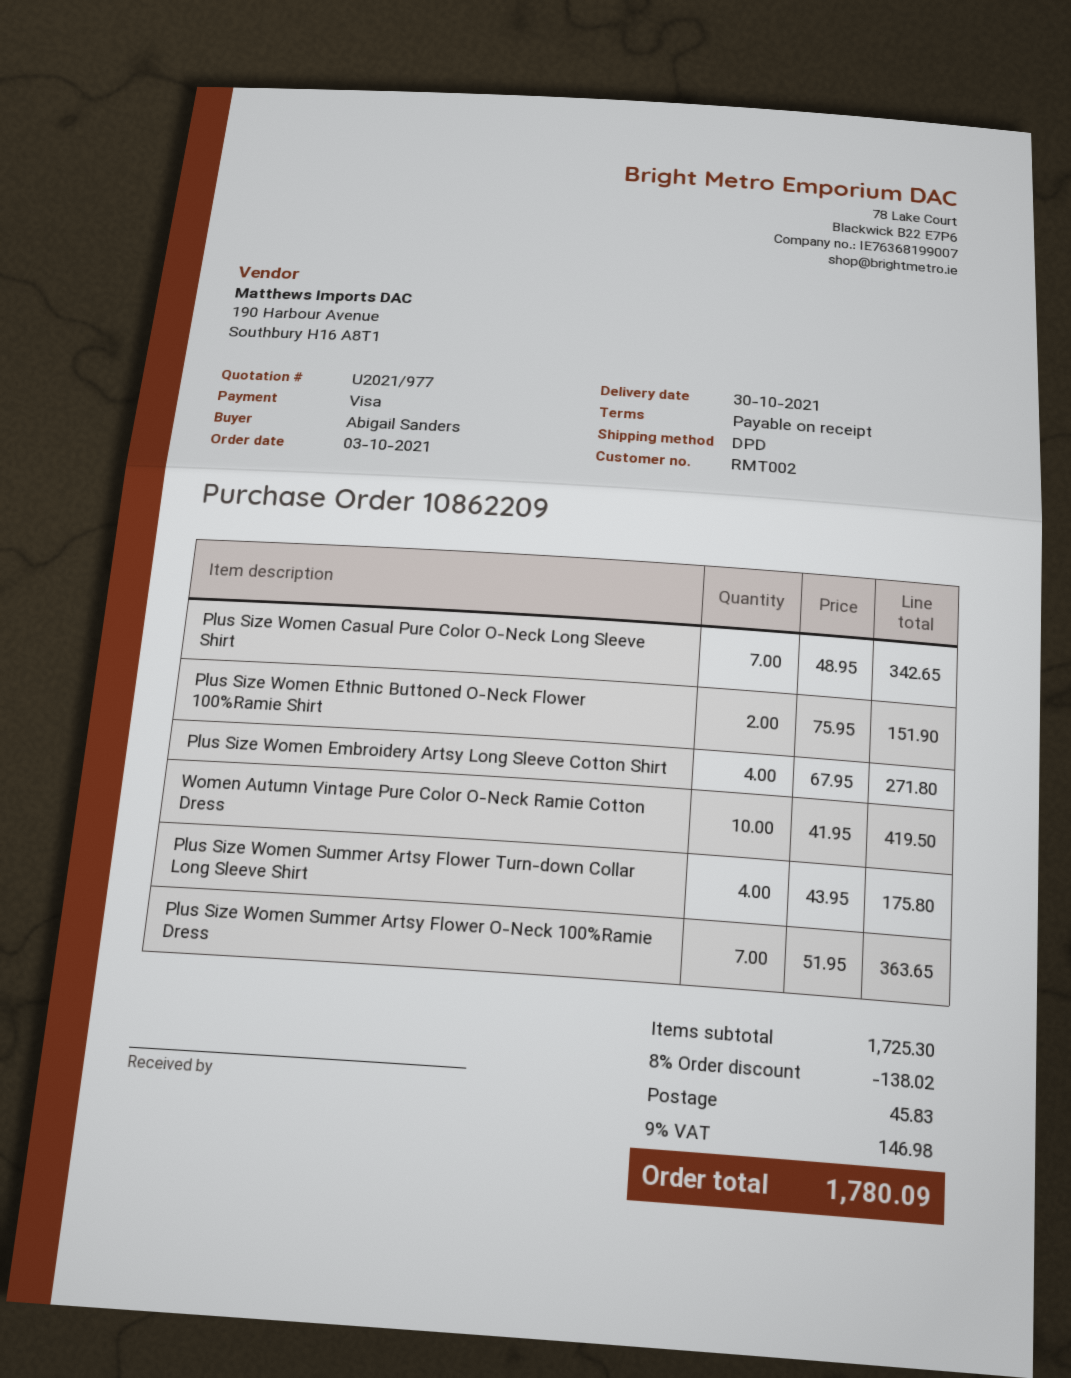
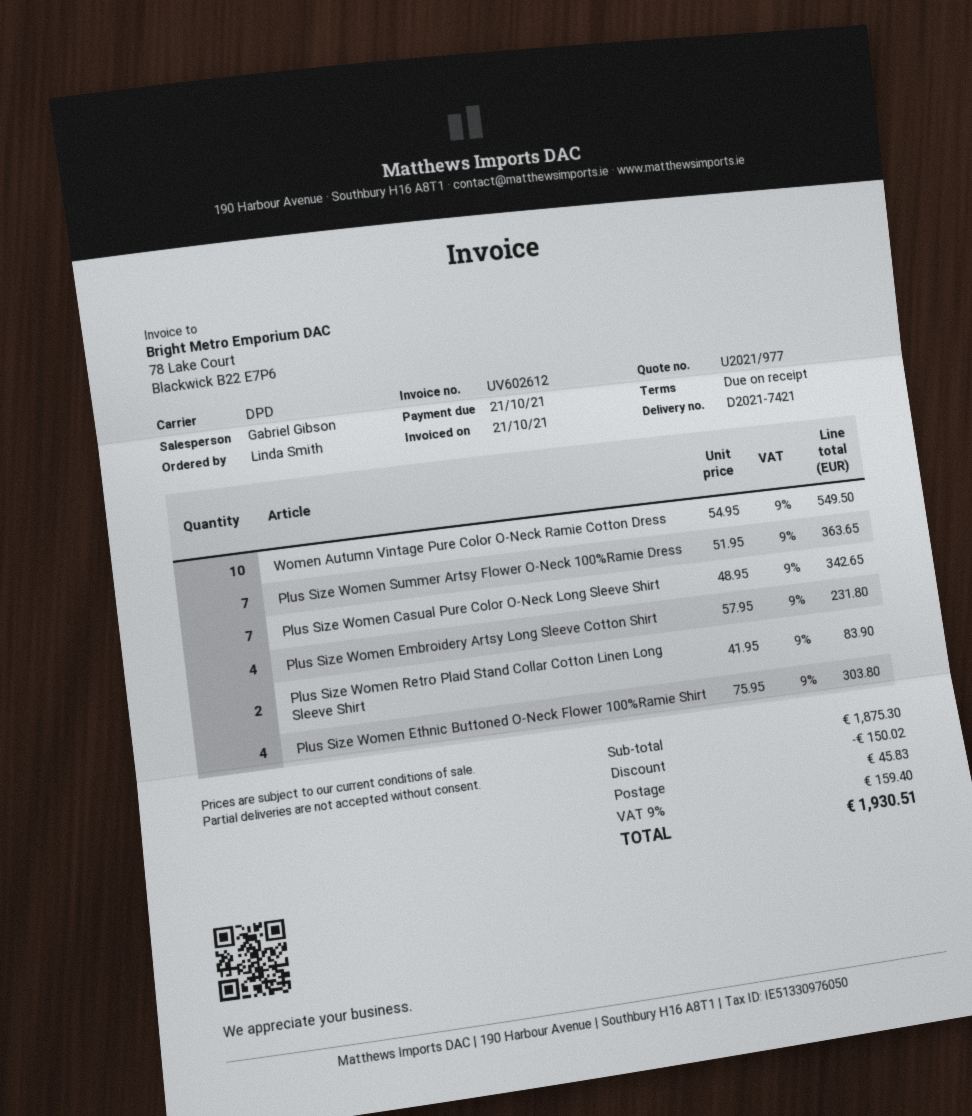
ordered by: Abigail Sanders -> Linda Smith
Plus Size Women Ethnic Buttoned O-Neck Flower 100%Ramie Shirt: 2 x 75.95 = 151.90 -> 4 x 75.95 = 303.80
Plus Size Women Embroidery Artsy Long Sleeve Cotton Shirt: 4 x 67.95 = 271.80 -> 4 x 57.95 = 231.80
Women Autumn Vintage Pure Color O-Neck Ramie Cotton Dress: 10 x 41.95 = 419.50 -> 10 x 54.95 = 549.50
Plus Size Women Summer Artsy Flower Turn-down Collar Long Sleeve Shirt: 4 x 43.95 = 175.80 -> none
Plus Size Women Retro Plaid Stand Collar Cotton Linen Long Sleeve Shirt: none -> 2 x 41.95 = 83.90
subtotal: 1725.30 -> 1875.30
discount: 138.02 -> 150.02
tax: 9% = 146.98 -> 9% = 159.40
total: 1780.09 -> 1930.51

